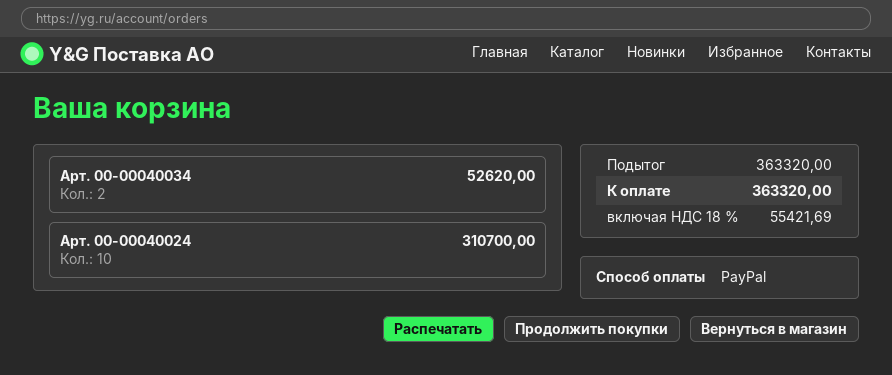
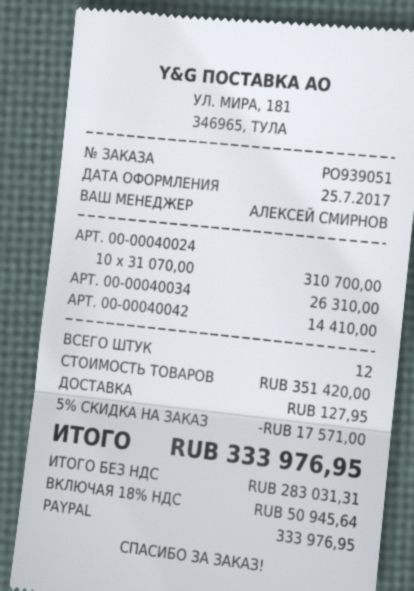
Арт. 00-00040034: 2 for 52620.00 -> 1 for 26310.00
АРТ. 00-00040042: none -> 1 for 14410.00
subtotal: 363320.00 -> 351420.00
discount: none -> 5% = 17571.00
shipping: none -> 127.95
tax: 18% = 55421.69 -> 18% = 50945.64
total: 363320.00 -> 333976.95

